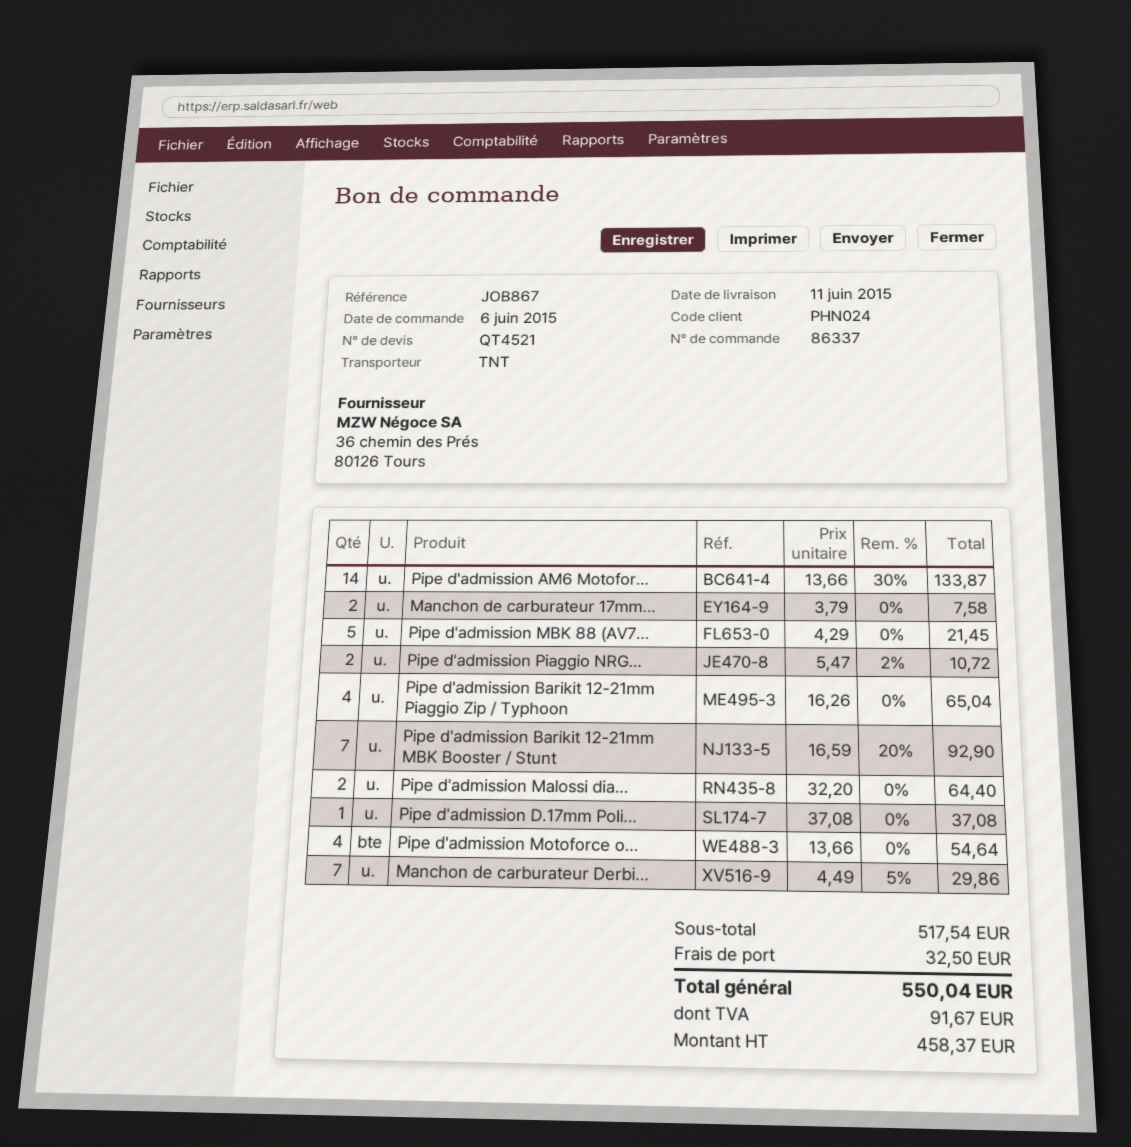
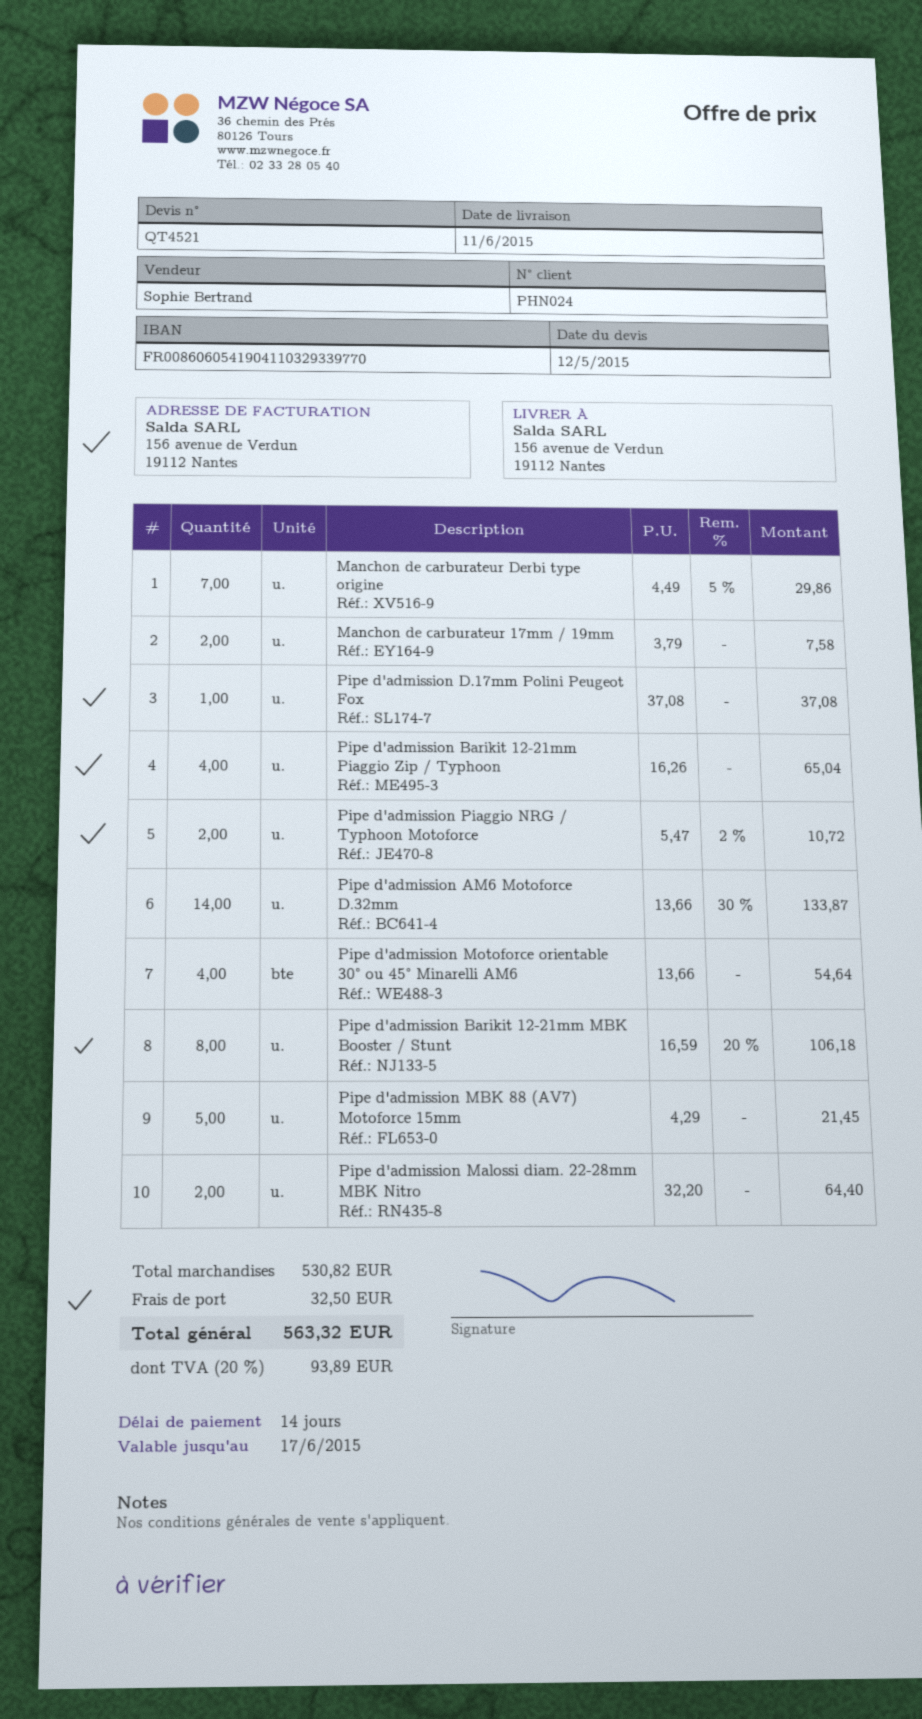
Pipe d'admission Barikit 12-21mm MBK Booster / Stunt: 7 x 16.59 - 20% = 92.90 -> 8 x 16.59 - 20% = 106.18
subtotal: 517.54 -> 530.82
tax: 91.67 -> 93.89
total: 550.04 -> 563.32

